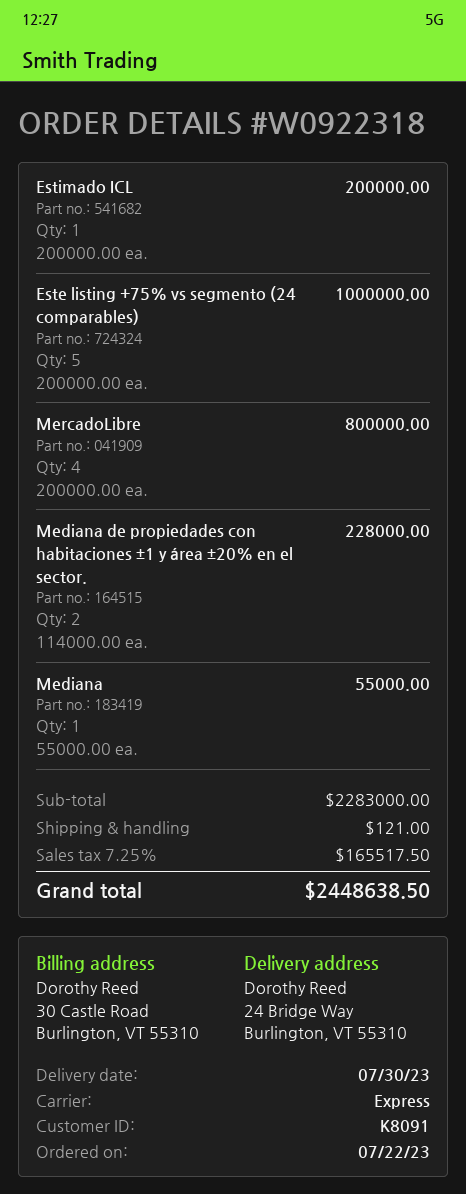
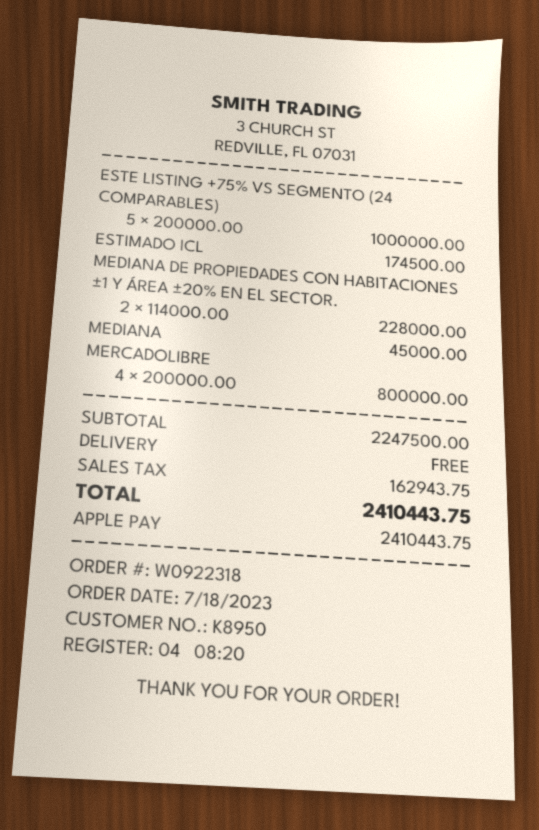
order date: 2023-07-22 -> 2023-07-18
customer number: K8091 -> K8950
Estimado ICL: 1 x 200000.00 = 200000.00 -> 1 x 174500.00 = 174500.00
Mediana: 1 x 55000.00 = 55000.00 -> 1 x 45000.00 = 45000.00
subtotal: 2283000.00 -> 2247500.00
shipping: 121.00 -> 0.00
tax: 165517.50 -> 162943.75
total: 2448638.50 -> 2410443.75

